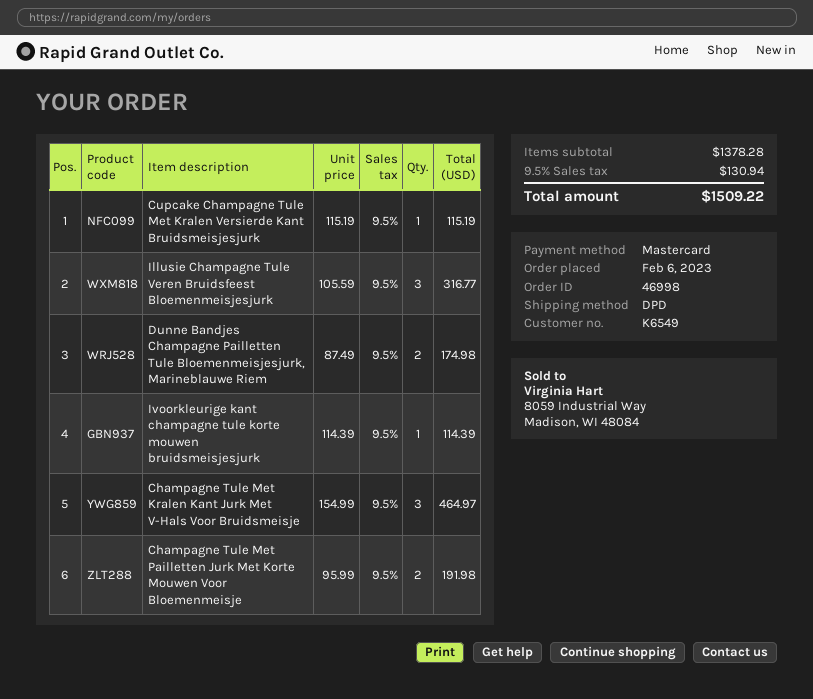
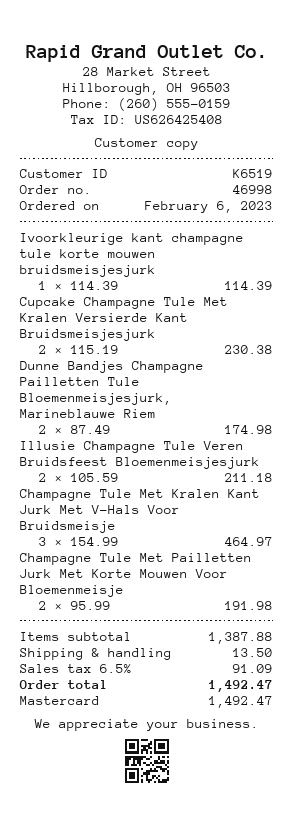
customer number: K6549 -> K6519
Cupcake Champagne Tule Met Kralen Versierde Kant Bruidsmeisjesjurk: 1 x 115.19 = 115.19 -> 2 x 115.19 = 230.38
Illusie Champagne Tule Veren Bruidsfeest Bloemenmeisjesjurk: 3 x 105.59 = 316.77 -> 2 x 105.59 = 211.18
subtotal: 1378.28 -> 1387.88
shipping: none -> 13.50
tax: 9.5% = 130.94 -> 6.5% = 91.09
total: 1509.22 -> 1492.47

